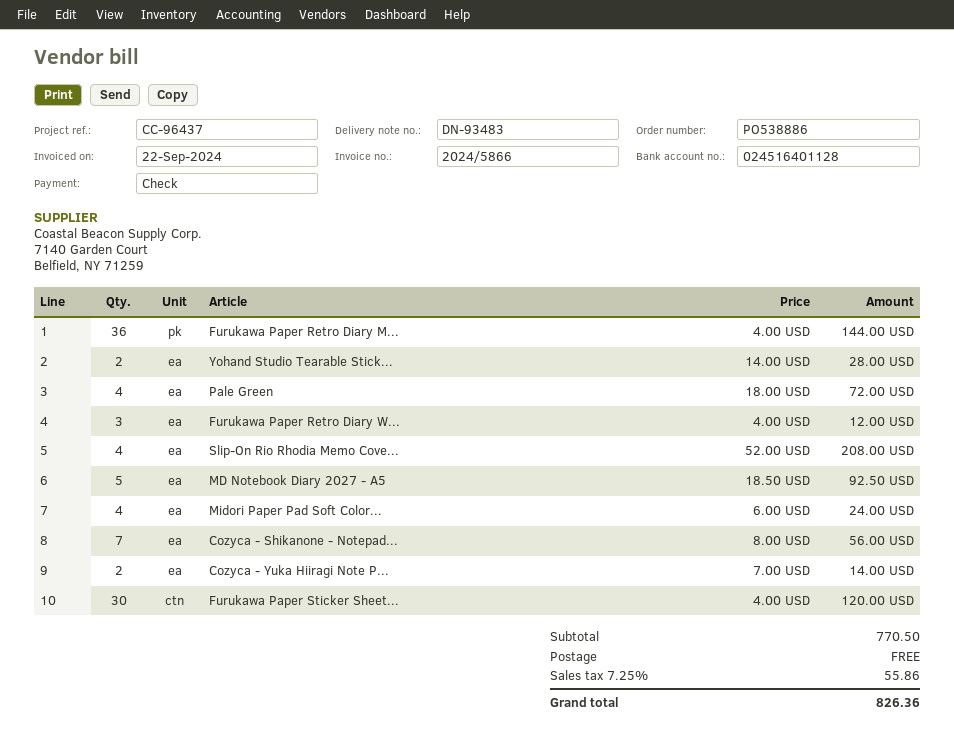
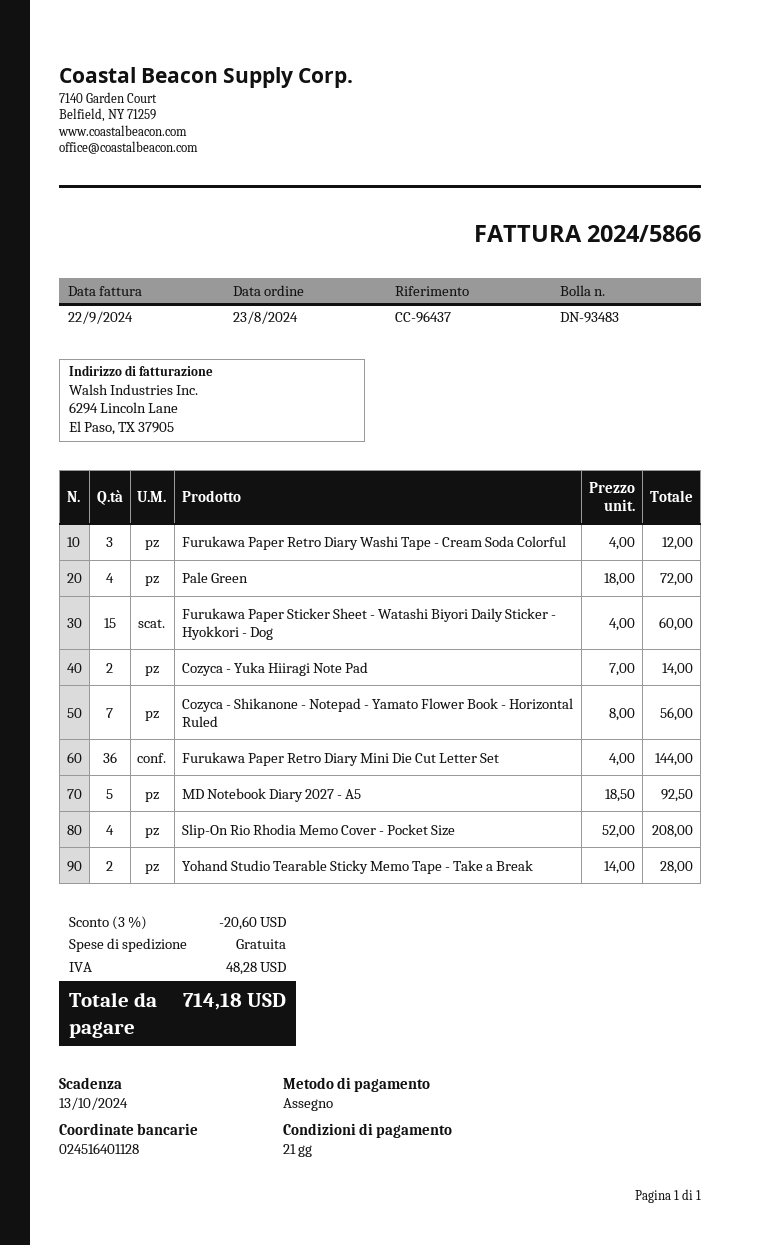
Midori Paper Pad Soft Color...: 4 x 6.00 = 24.00 -> none
Furukawa Paper Sticker Sheet...: 30 x 4.00 = 120.00 -> 15 x 4.00 = 60.00
discount: none -> 3% = 20.60
tax: 55.86 -> 48.28
total: 826.36 -> 714.18

